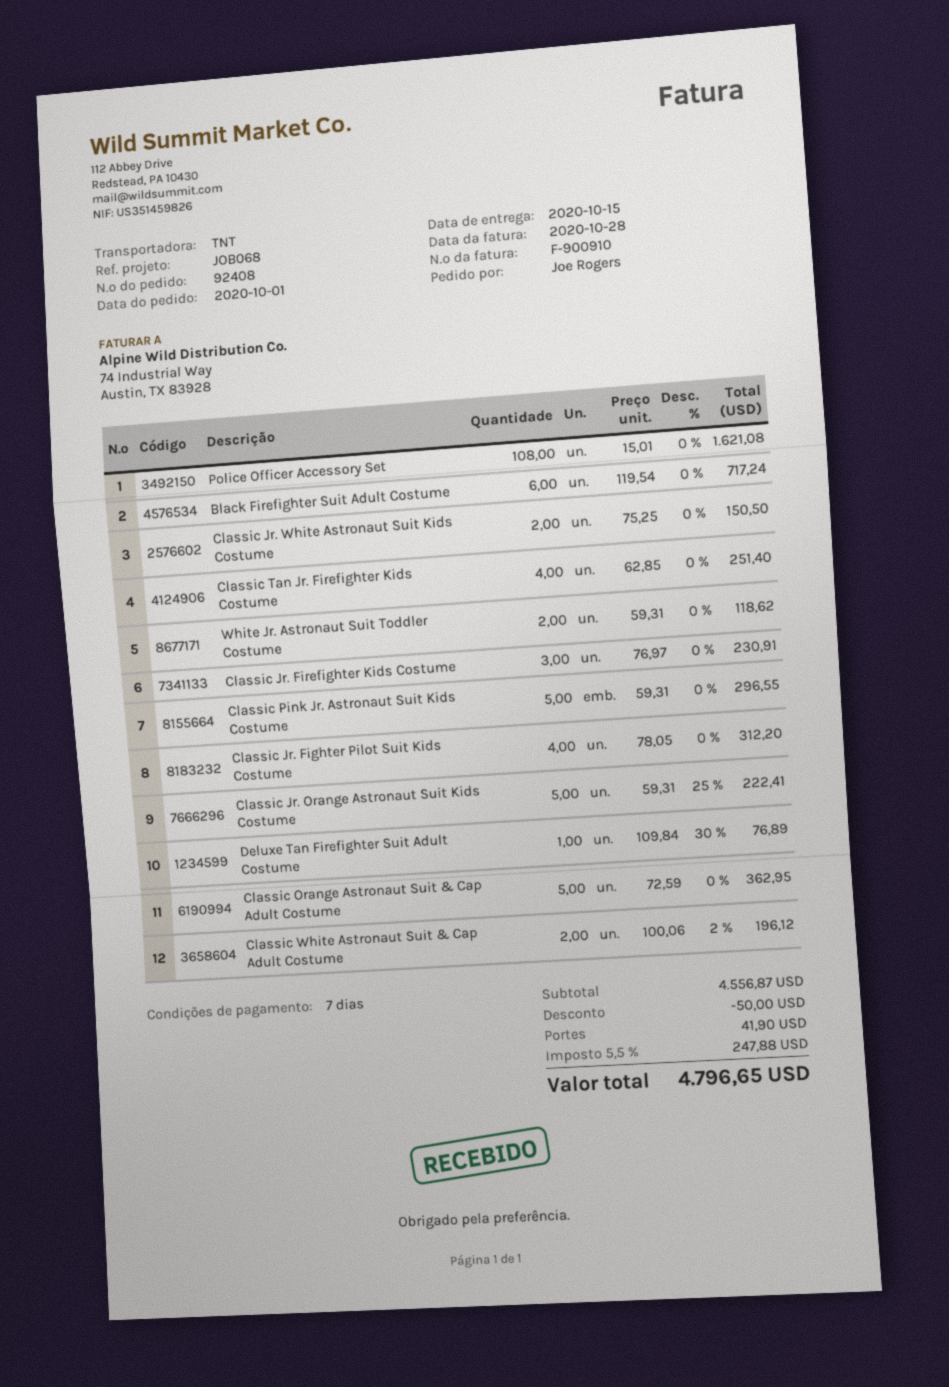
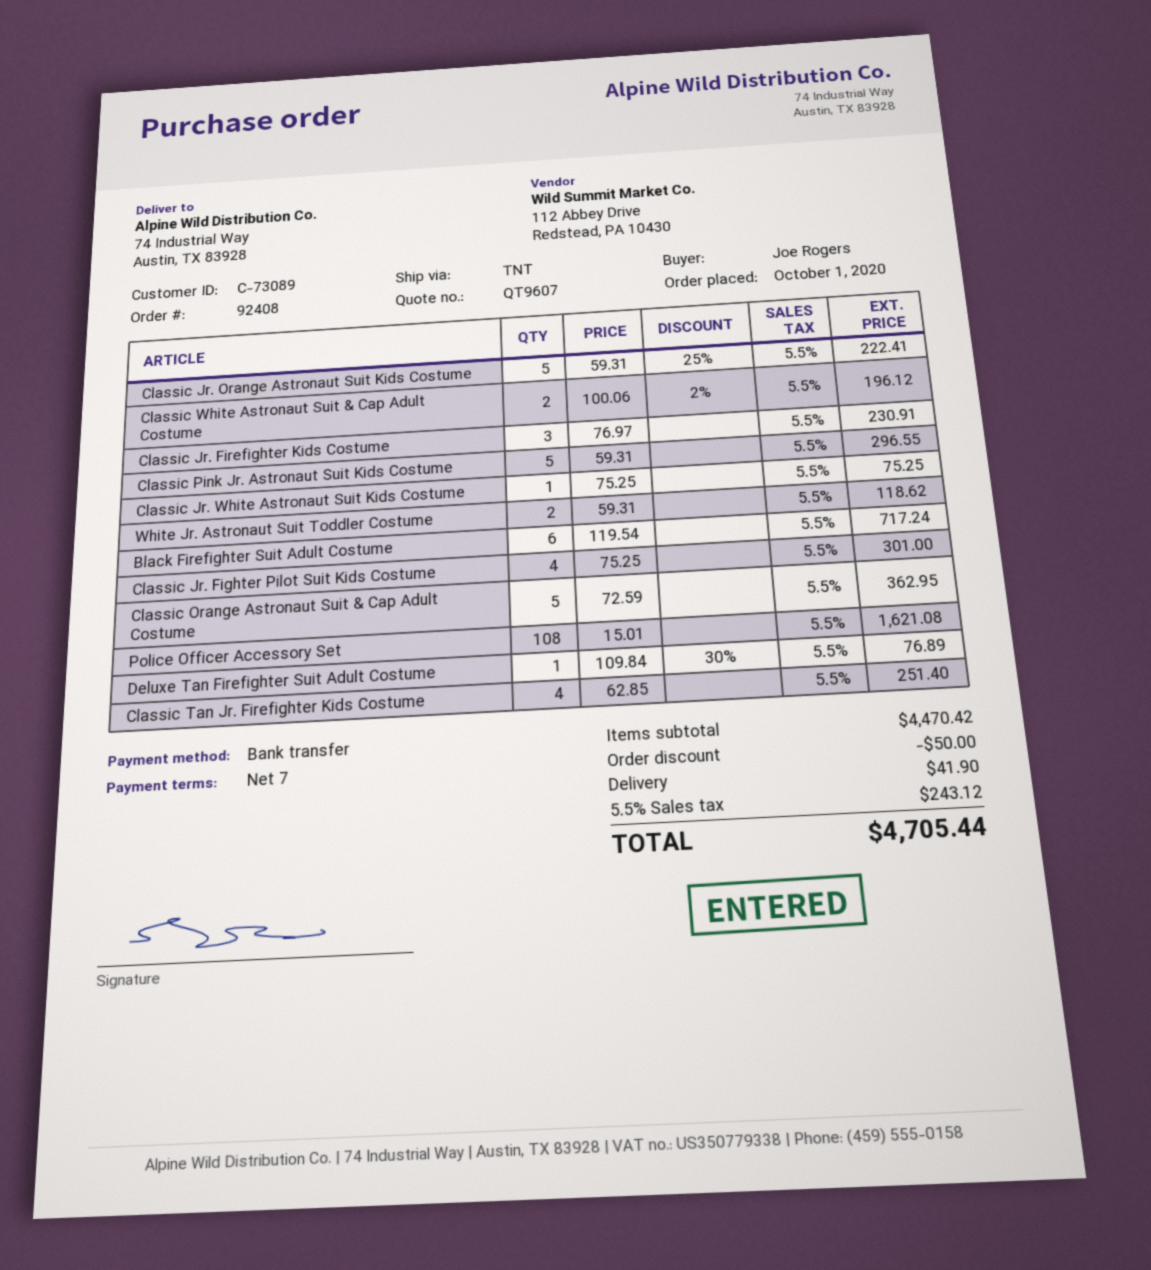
Classic Jr. White Astronaut Suit Kids Costume: 2 x 75.25 = 150.50 -> 1 x 75.25 = 75.25
Classic Jr. Fighter Pilot Suit Kids Costume: 4 x 78.05 = 312.20 -> 4 x 75.25 = 301.00
subtotal: 4556.87 -> 4470.42
tax: 5.5% = 247.88 -> 5.5% = 243.12
total: 4796.65 -> 4705.44

